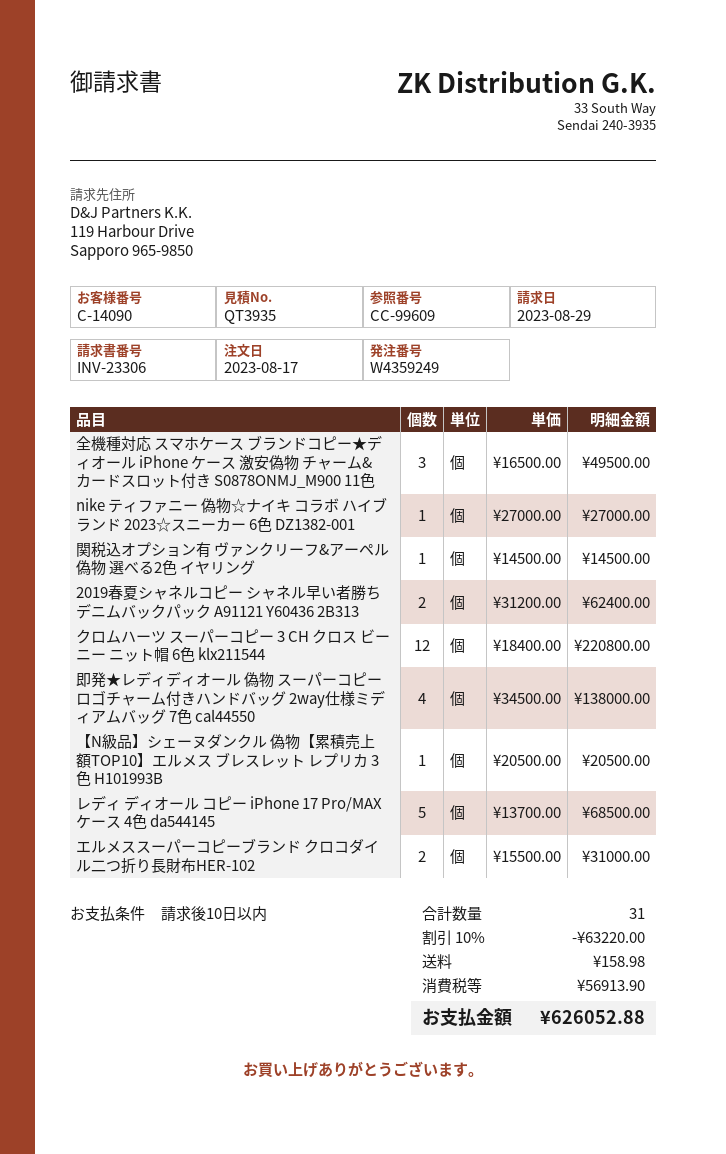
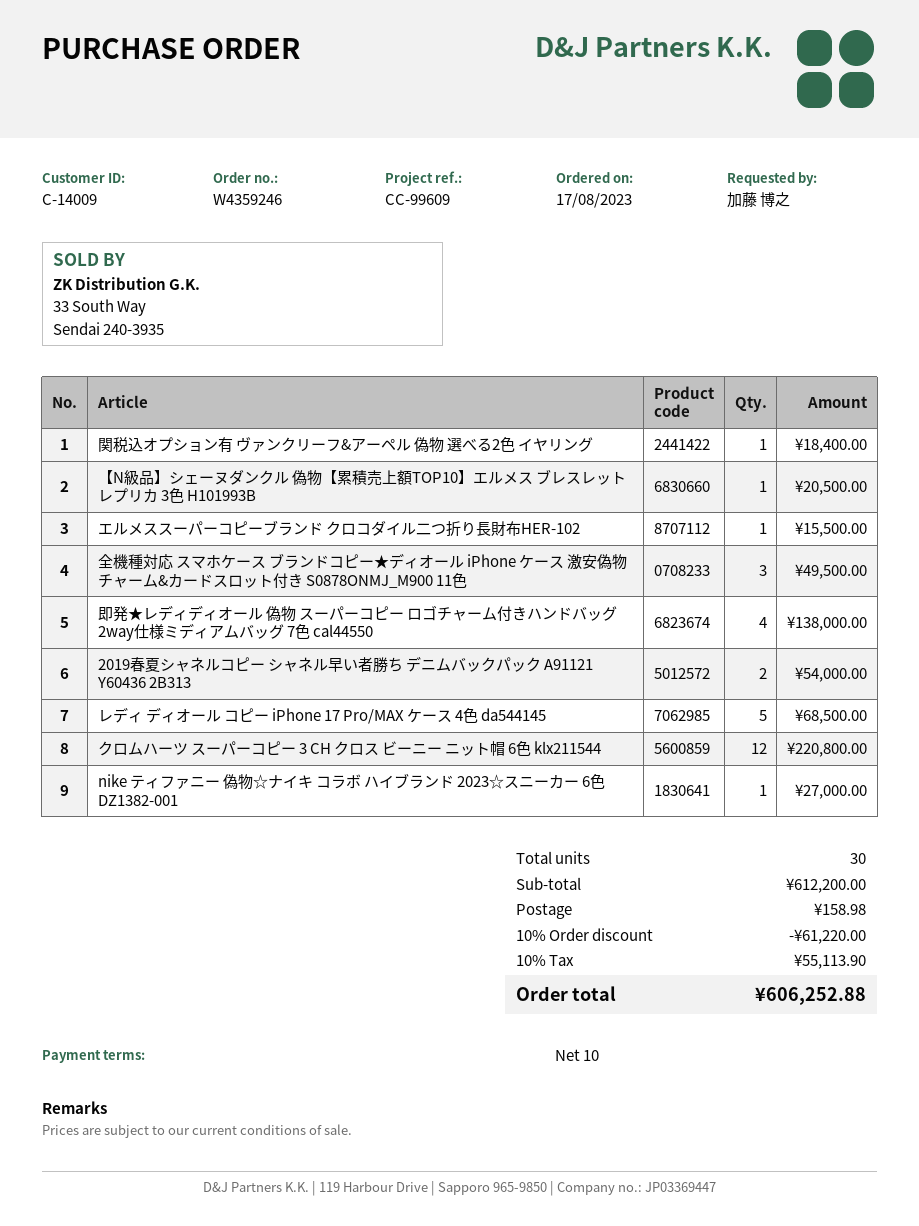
order number: W4359249 -> W4359246
customer number: C-14090 -> C-14009
関税込オプション有 ヴァンクリーフ&アーペル 偽物 選べる2色 イヤリング: 1 for 14500.00 -> 1 for 18400.00
2019春夏シャネルコピー シャネル早い者勝ち デニムバックパック A91121 Y60436 2B313: 2 for 62400.00 -> 2 for 54000.00
エルメススーパーコピーブランド クロコダイル二つ折り長財布HER-102: 2 for 31000.00 -> 1 for 15500.00
total quantity: 31 -> 30
discount: 10% = 63220.00 -> 10% = 61220.00
tax: 56913.90 -> 55113.90
total: 626052.88 -> 606252.88

